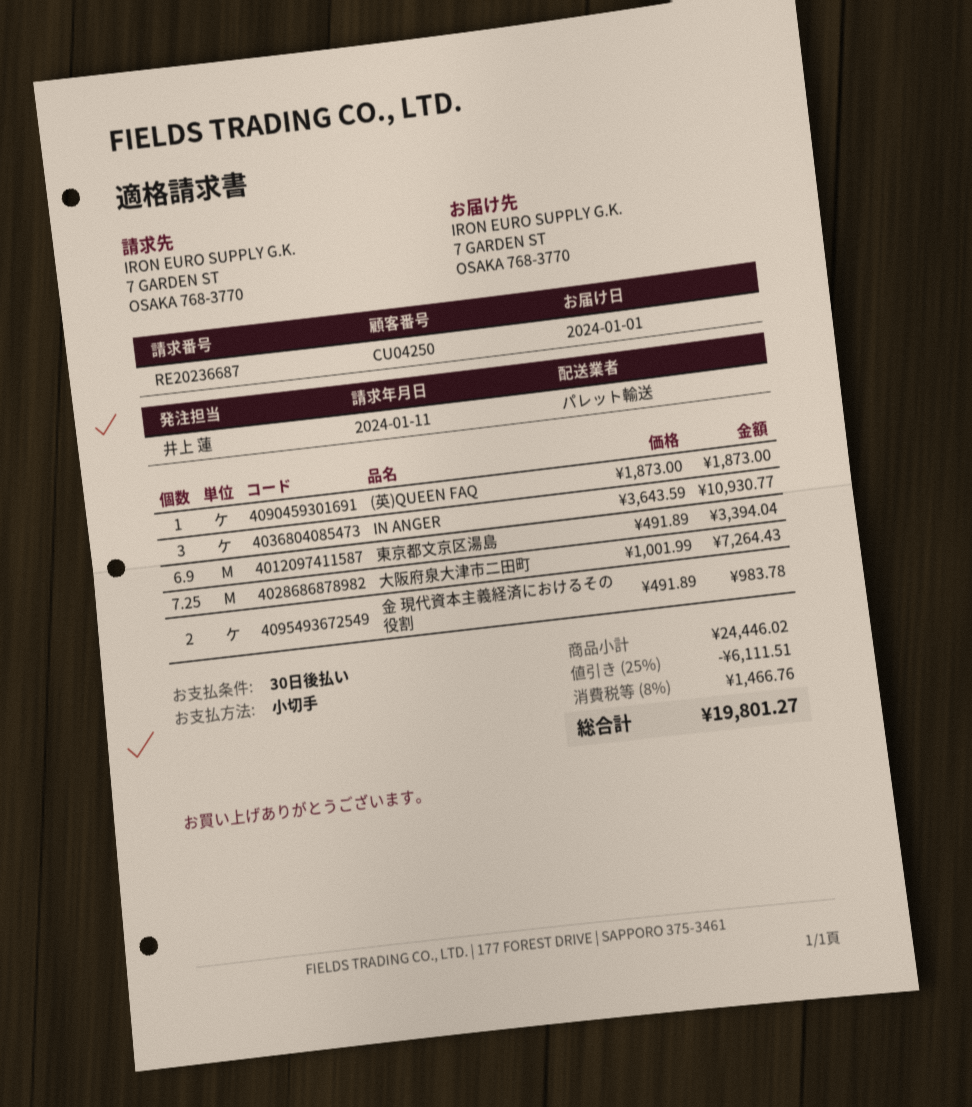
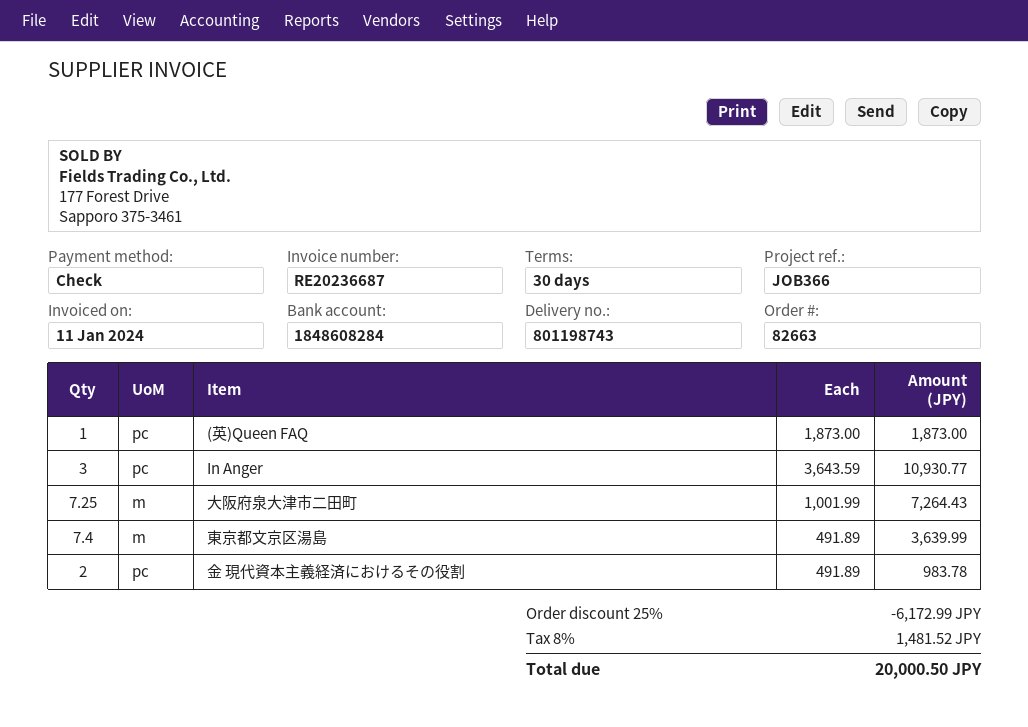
東京都文京区湯島: 6.9 x 491.89 = 3394.04 -> 7.4 x 491.89 = 3639.99
discount: 25% = 6111.51 -> 25% = 6172.99
tax: 8% = 1466.76 -> 8% = 1481.52
total: 19801.27 -> 20000.50

